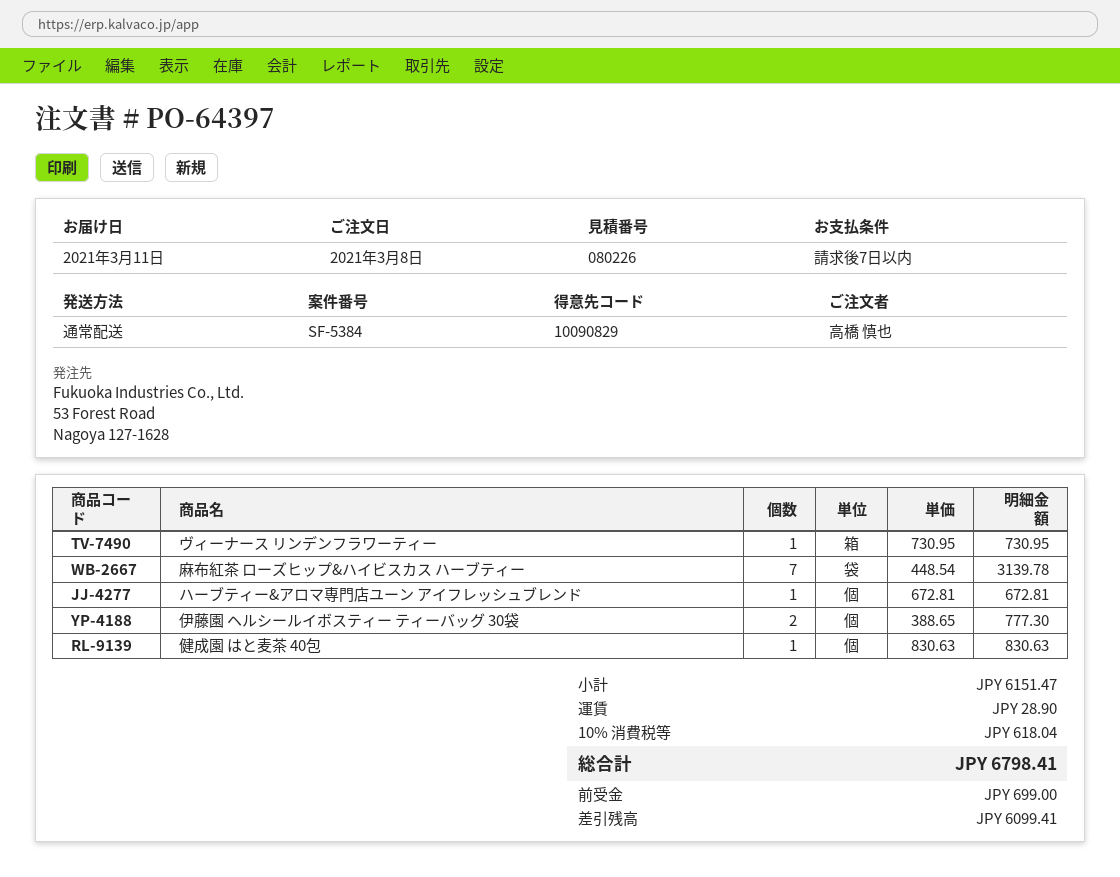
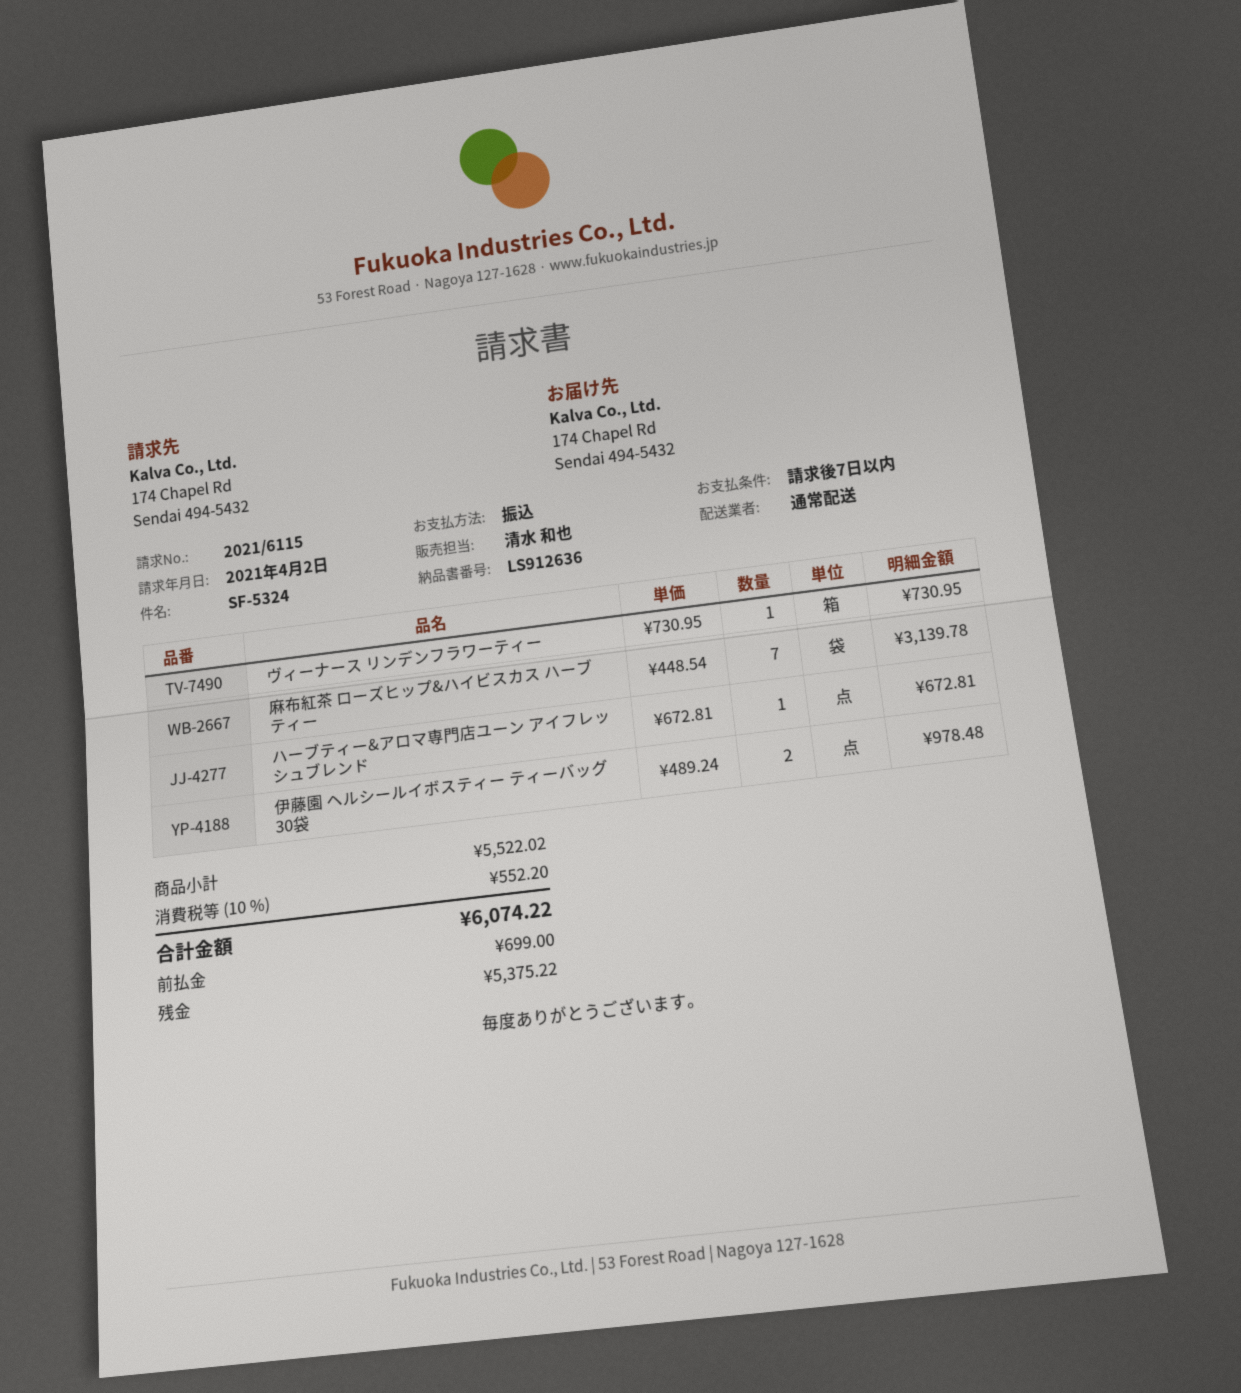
reference: SF-5384 -> SF-5324
伊藤園 ヘルシールイボスティー ティーバッグ 30袋: 2 x 388.65 = 777.30 -> 2 x 489.24 = 978.48
健成園 はと麦茶 40包: 1 x 830.63 = 830.63 -> none
subtotal: 6151.47 -> 5522.02
shipping: 28.90 -> none
tax: 10% = 618.04 -> 10% = 552.20
total: 6798.41 -> 6074.22
balance: 6099.41 -> 5375.22

